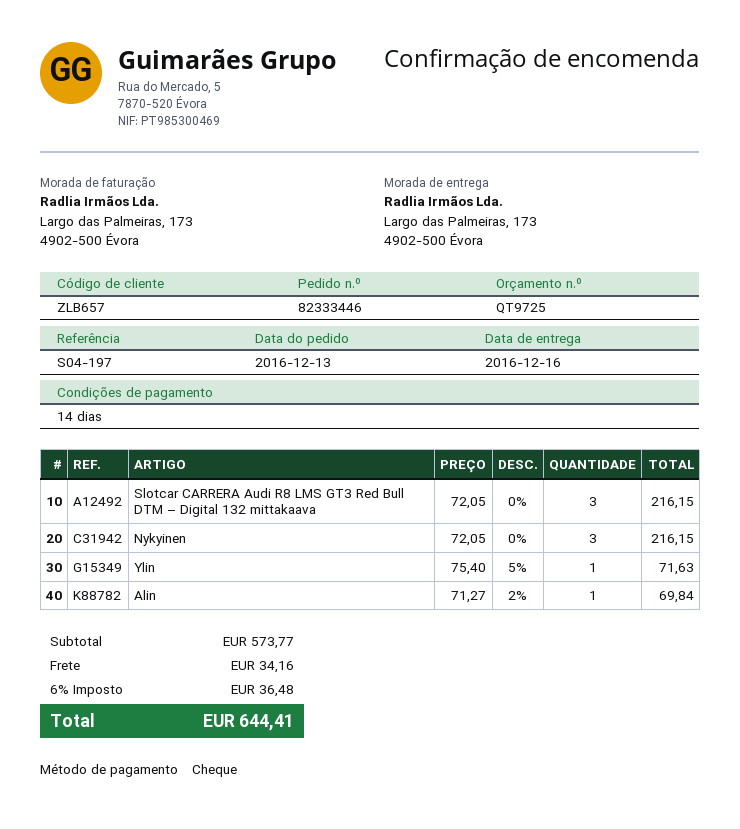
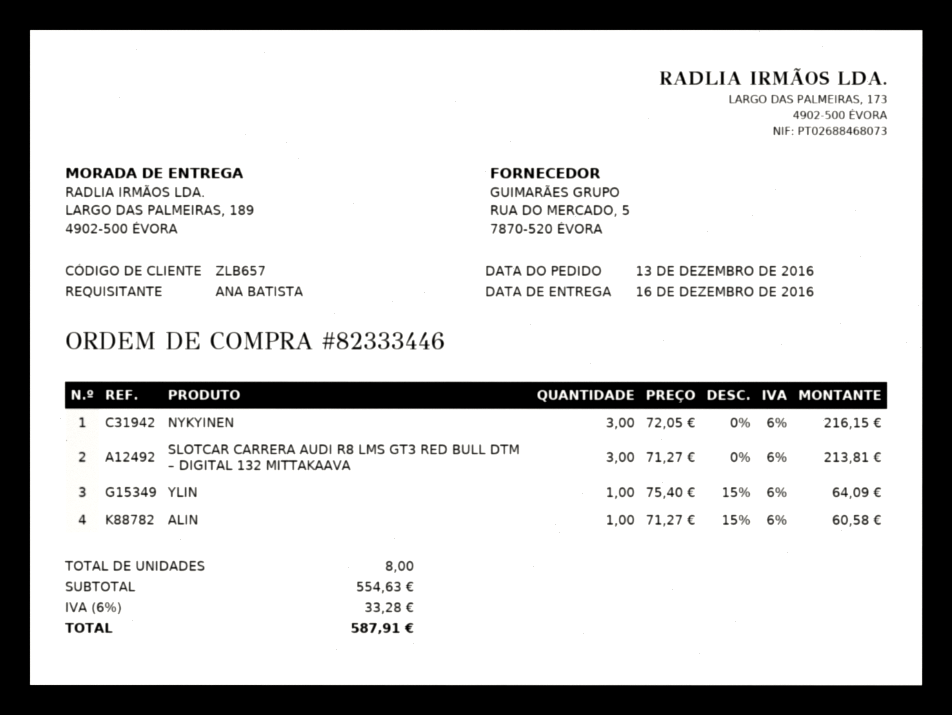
ship to: Largo das Palmeiras, 173, 4902-500 Évora -> LARGO DAS PALMEIRAS, 189, 4902-500 ÉVORA
Slotcar CARRERA Audi R8 LMS GT3 Red Bull DTM – Digital 132 mittakaava: 3 x 72.05 = 216.15 -> 3 x 71.27 = 213.81
Ylin: 1 x 75.40 - 5% = 71.63 -> 1 x 75.40 - 15% = 64.09
Alin: 1 x 71.27 - 2% = 69.84 -> 1 x 71.27 - 15% = 60.58
subtotal: 573.77 -> 554.63
shipping: 34.16 -> none
tax: 6% = 36.48 -> 6% = 33.28
total: 644.41 -> 587.91

